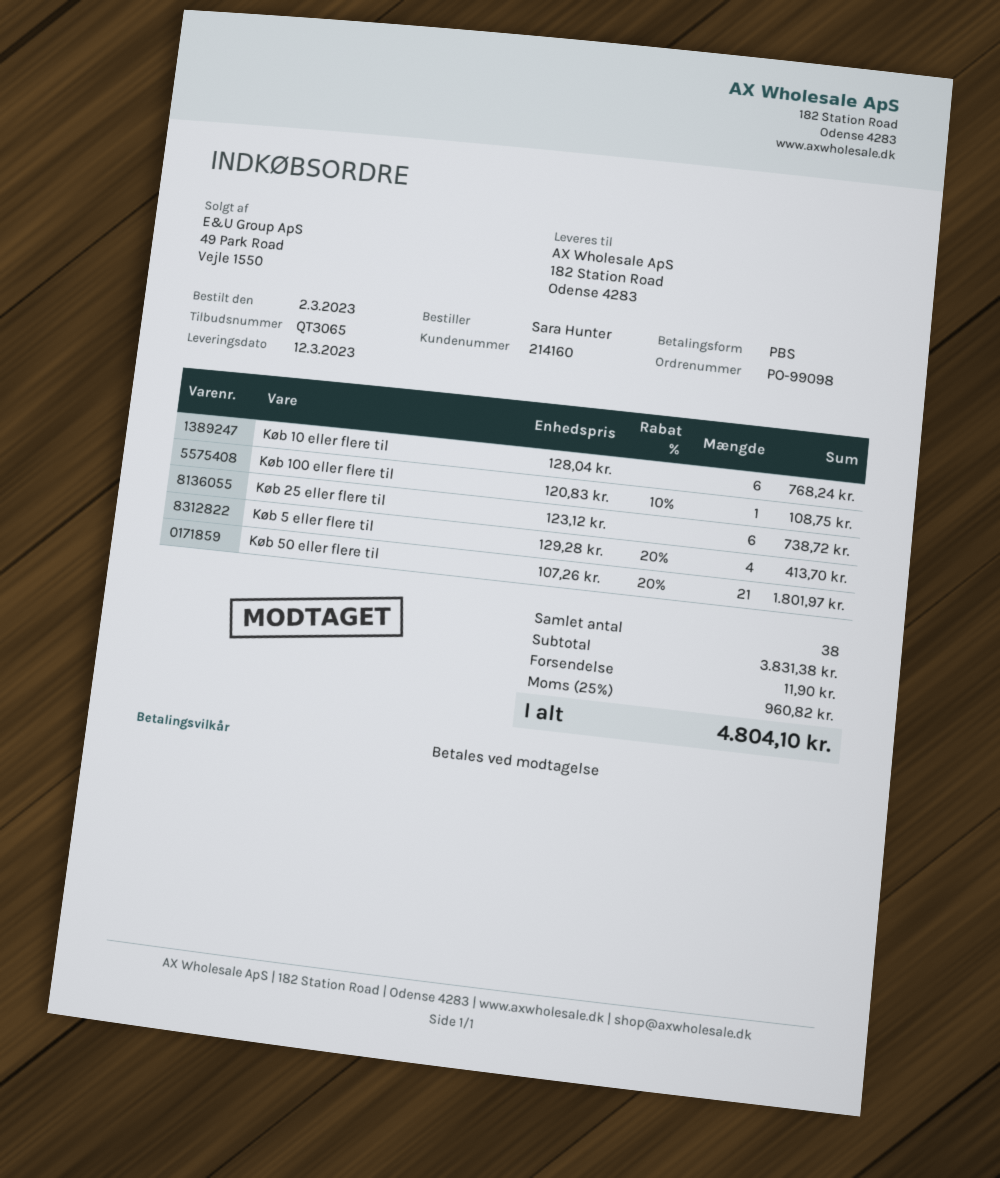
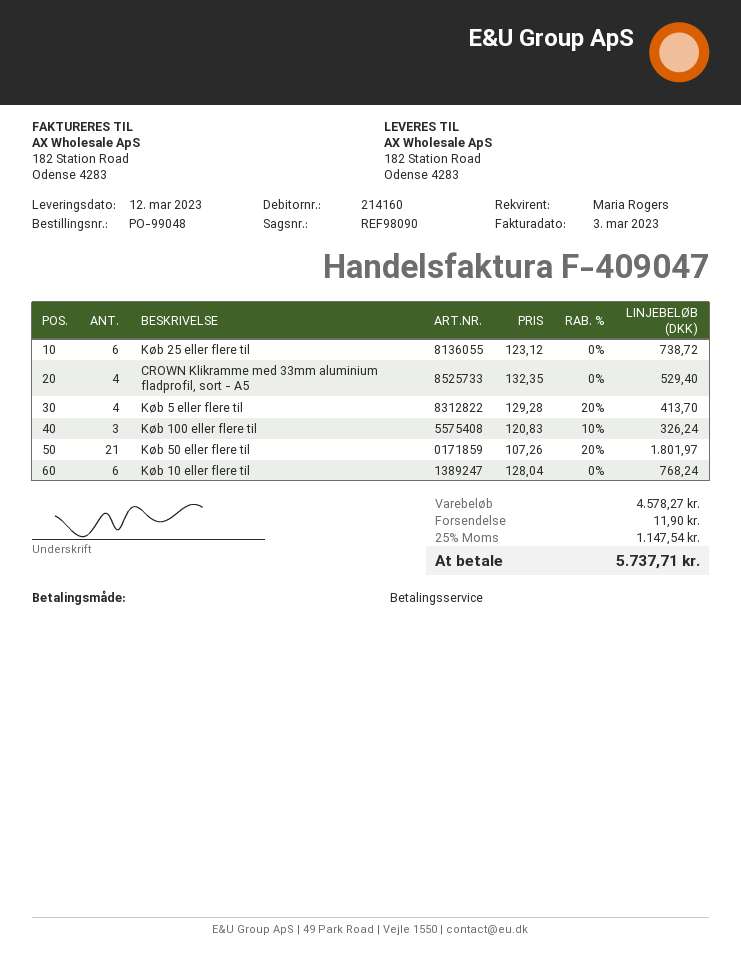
order number: PO-99098 -> PO-99048
ordered by: Sara Hunter -> Maria Rogers
Køb 100 eller flere til: 1 x 120.83 - 10% = 108.75 -> 3 x 120.83 - 10% = 326.24
CROWN Klikramme med 33mm aluminium fladprofil, sort - A5: none -> 4 x 132.35 = 529.40
subtotal: 3831.38 -> 4578.27
tax: 25% = 960.82 -> 25% = 1147.54
total: 4804.10 -> 5737.71

